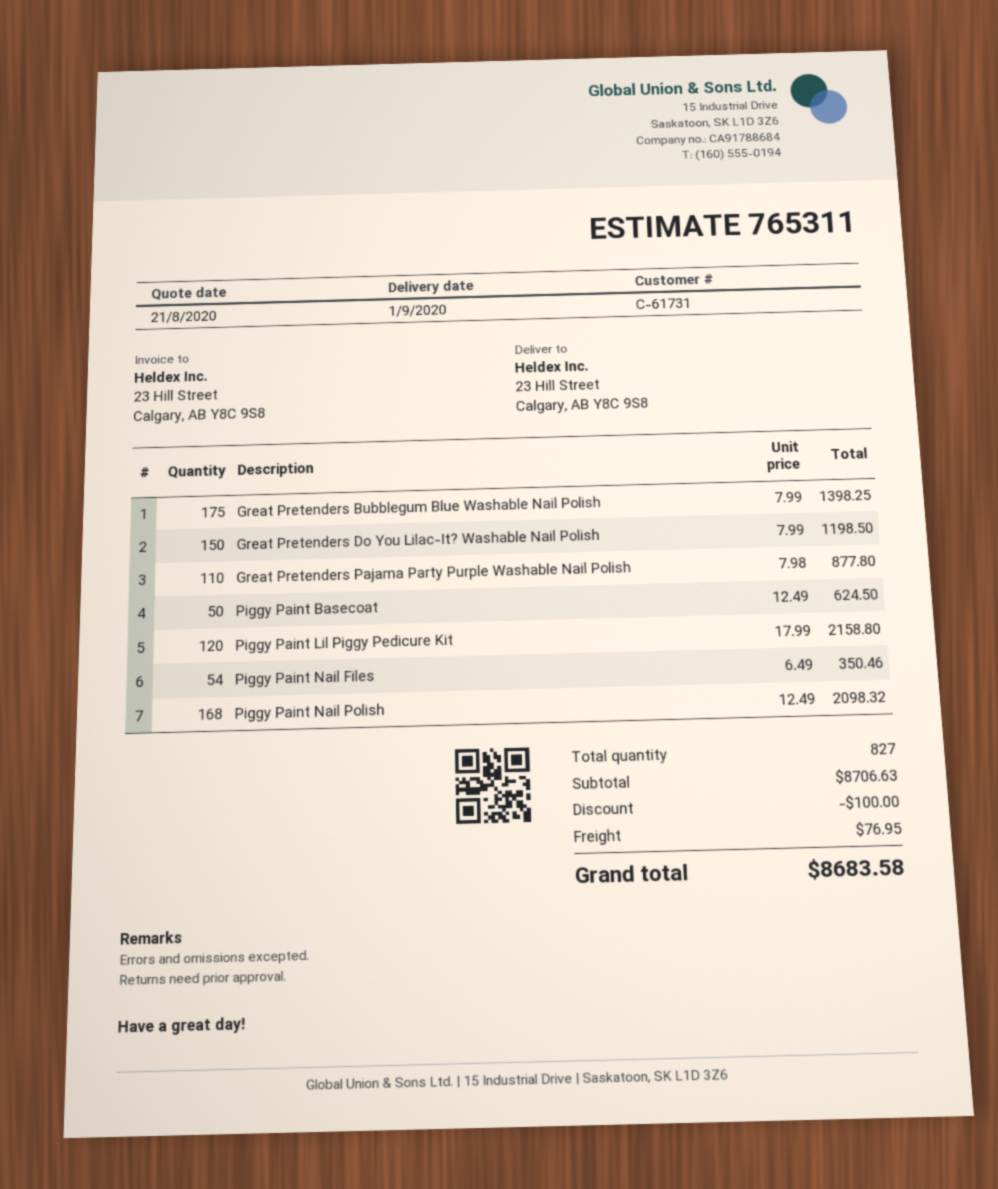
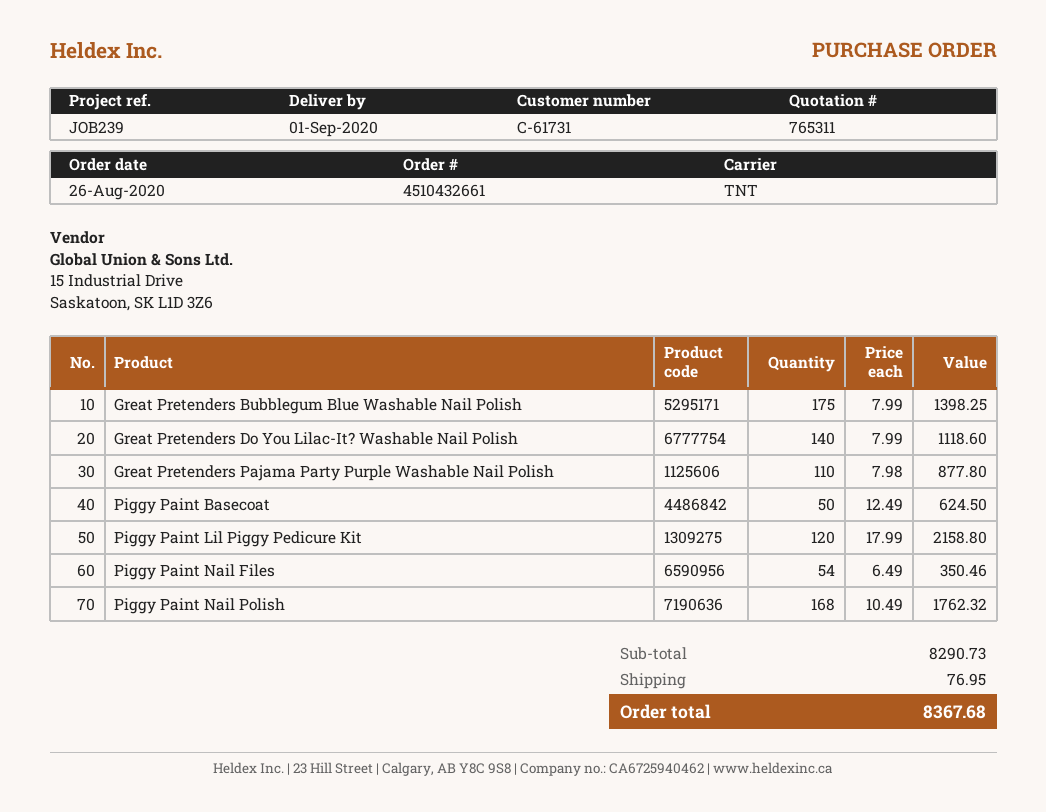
Great Pretenders Do You Lilac-It? Washable Nail Polish: 150 x 7.99 = 1198.50 -> 140 x 7.99 = 1118.60
Piggy Paint Nail Polish: 168 x 12.49 = 2098.32 -> 168 x 10.49 = 1762.32
subtotal: 8706.63 -> 8290.73
discount: 100.00 -> none
total: 8683.58 -> 8367.68

